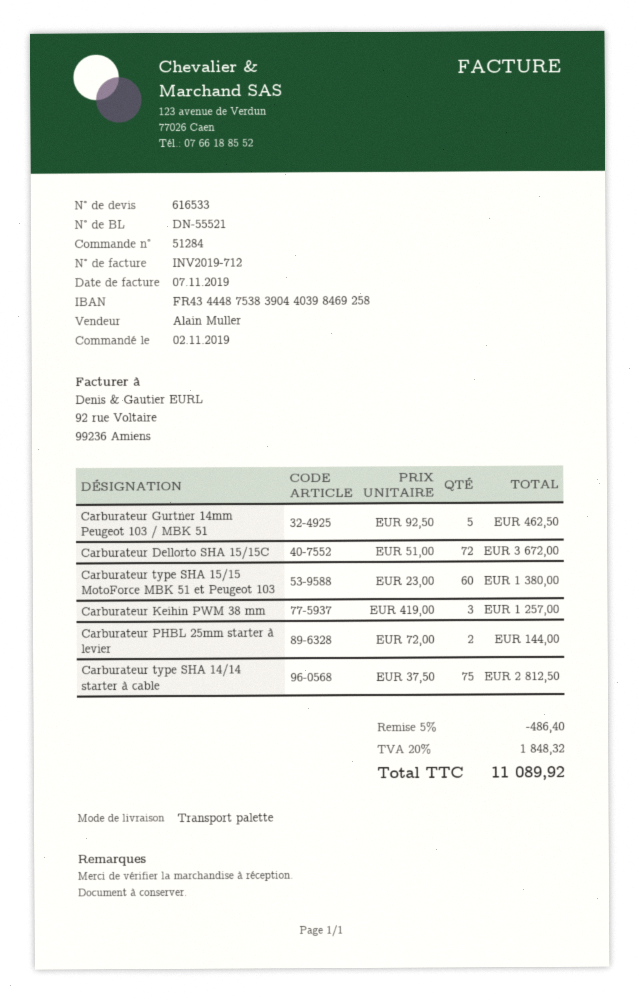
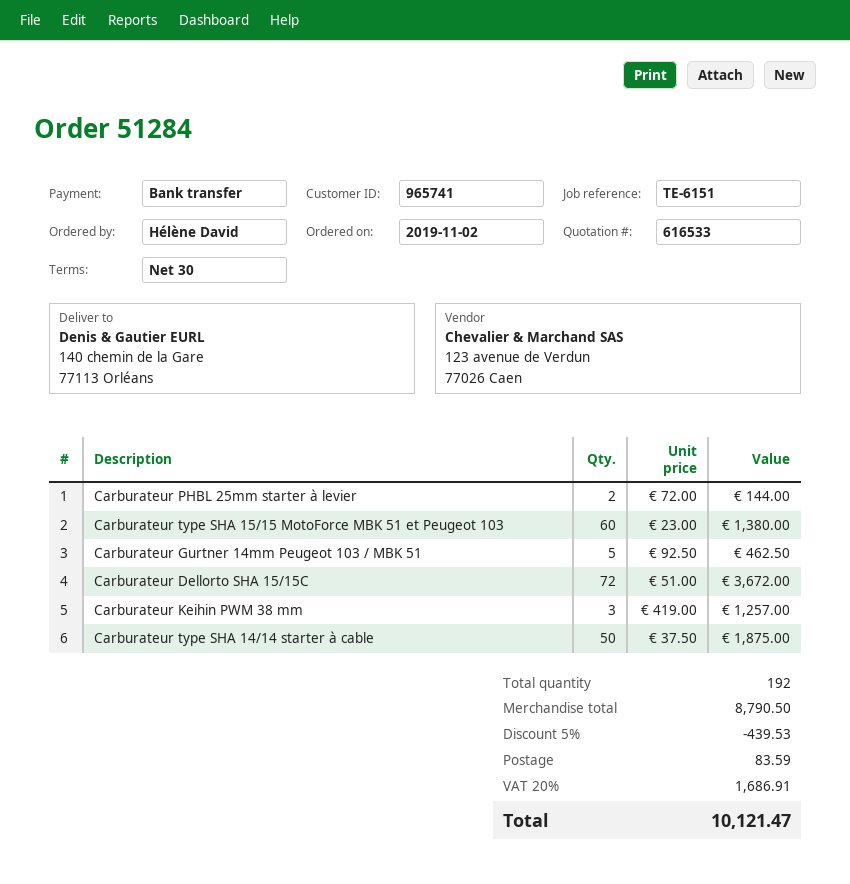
Carburateur type SHA 14/14 starter à cable: 75 x 37.50 = 2812.50 -> 50 x 37.50 = 1875.00
discount: 5% = 486.40 -> 5% = 439.53
shipping: none -> 83.59
tax: 20% = 1848.32 -> 20% = 1686.91
total: 11089.92 -> 10121.47

